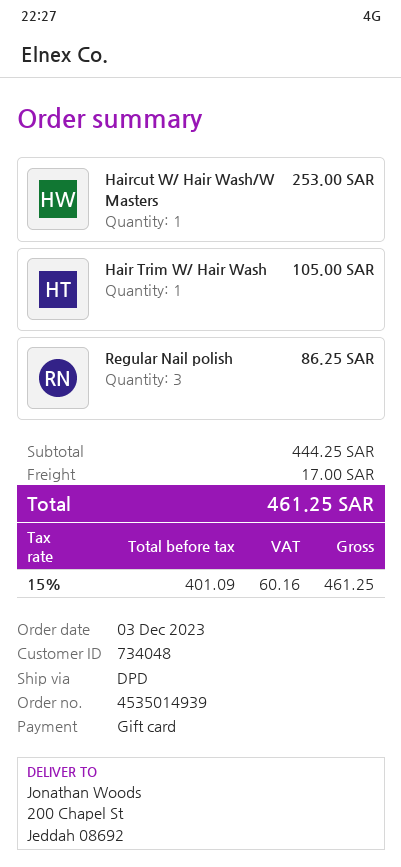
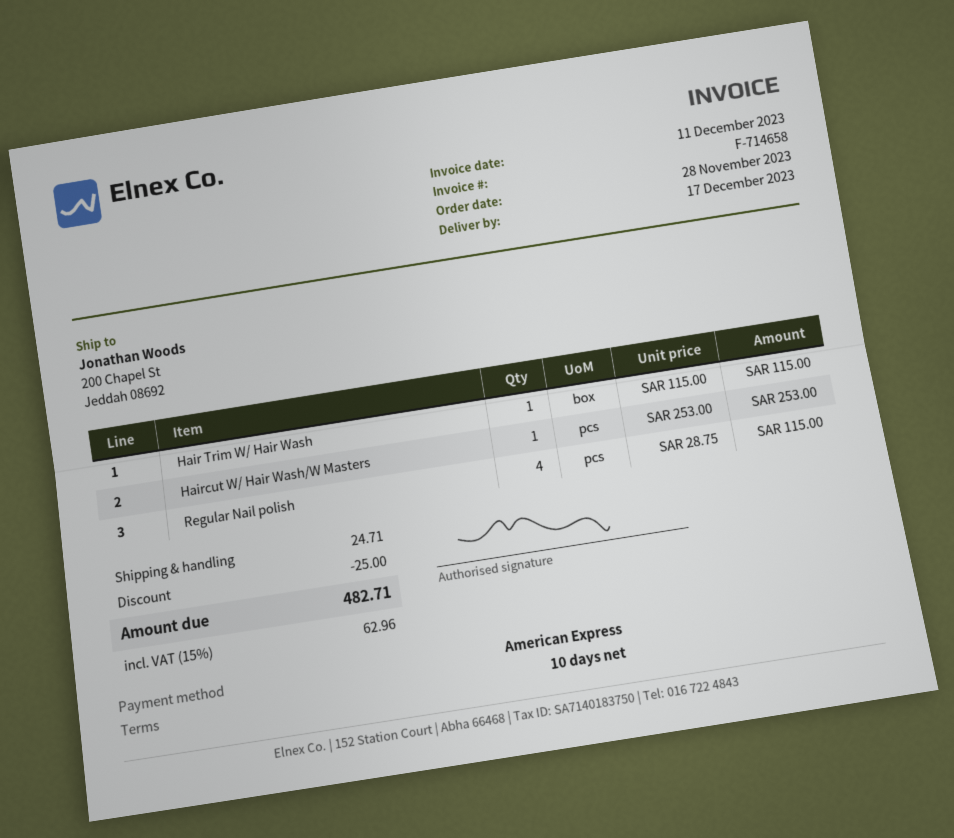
order date: 2023-12-03 -> 2023-11-28
payment method: gift card -> American Express
Hair Trim W/ Hair Wash: 1 for 105.00 -> 1 for 115.00
Regular Nail polish: 3 for 86.25 -> 4 for 115.00
discount: none -> 25.00
shipping: 17.00 -> 24.71
tax: 15% = 60.16 -> 15% = 62.96
total: 461.25 -> 482.71

